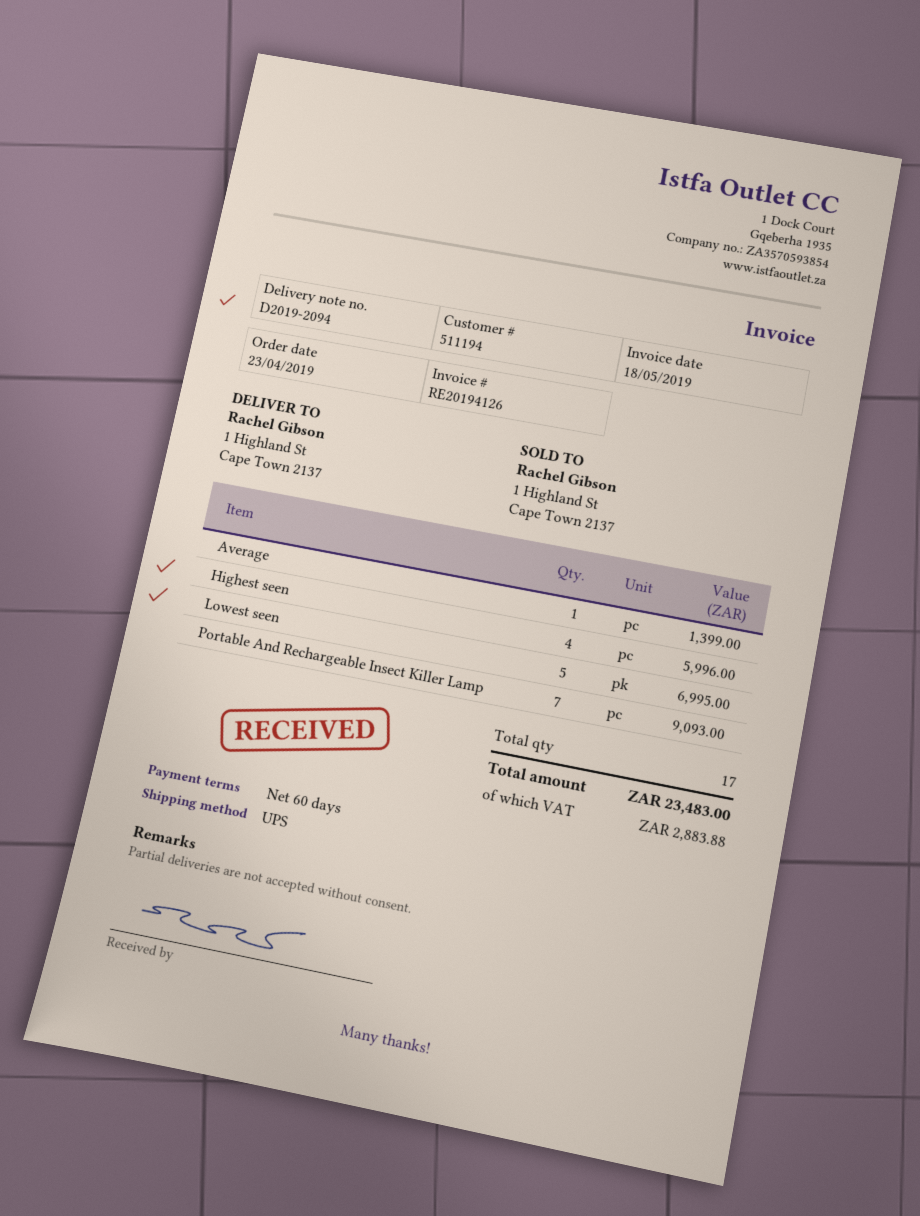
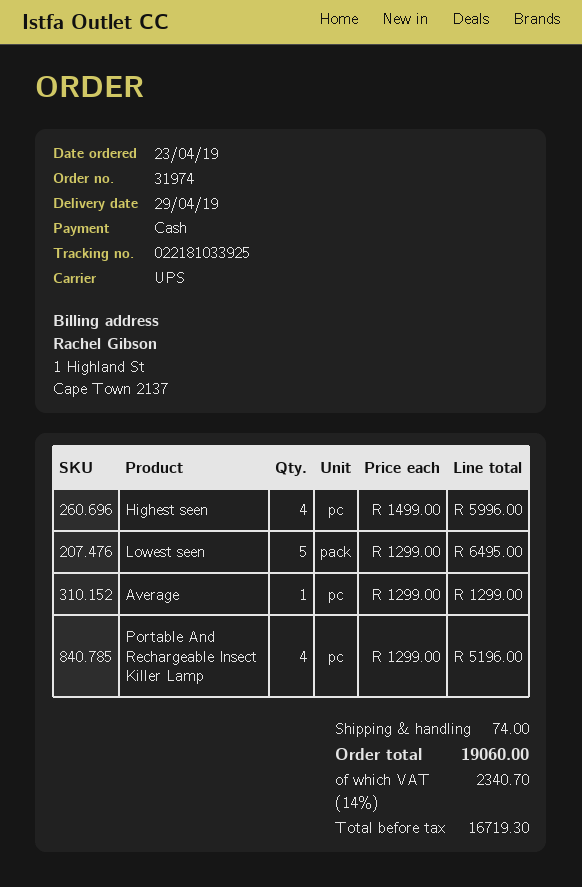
Average: 1 for 1399.00 -> 1 for 1299.00
Lowest seen: 5 for 6995.00 -> 5 for 6495.00
Portable And Rechargeable Insect Killer Lamp: 7 for 9093.00 -> 4 for 5196.00
shipping: none -> 74.00
tax: 2883.88 -> 2340.70
total: 23483.00 -> 19060.00

